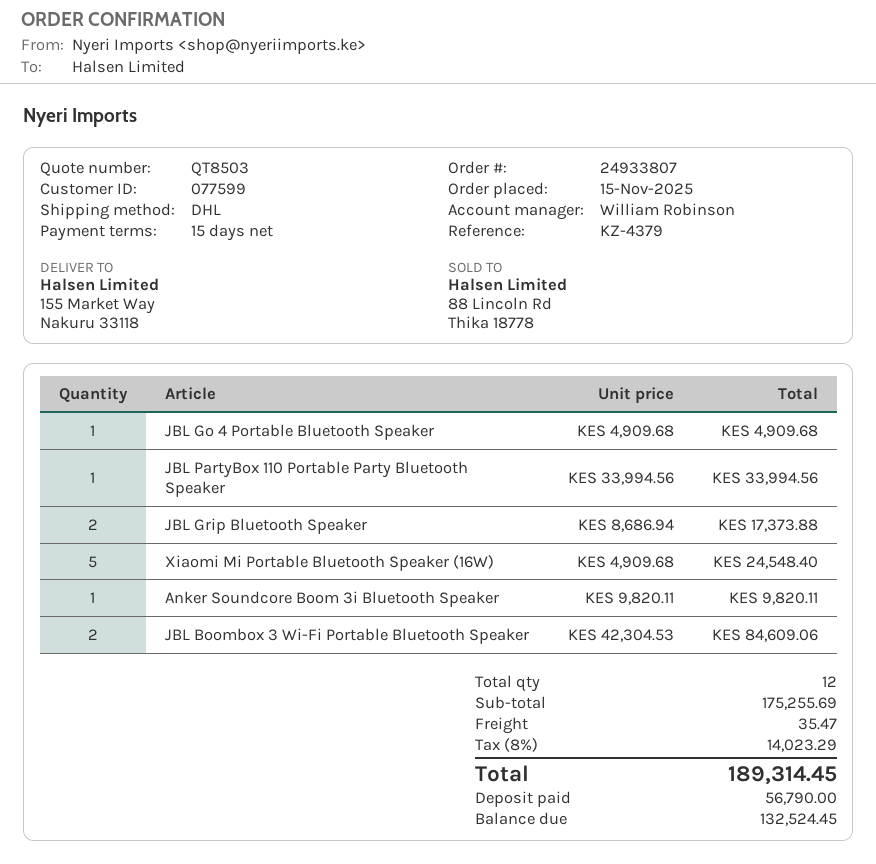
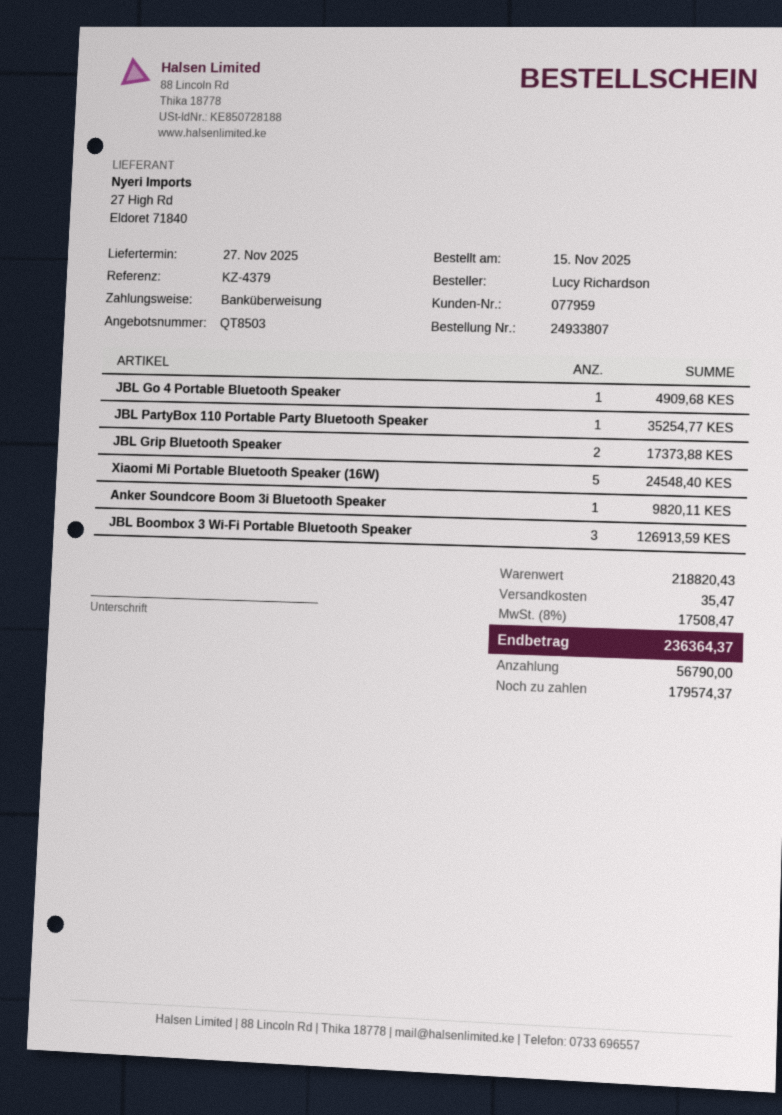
customer number: 077599 -> 077959
JBL PartyBox 110 Portable Party Bluetooth Speaker: 1 for 33994.56 -> 1 for 35254.77
JBL Boombox 3 Wi-Fi Portable Bluetooth Speaker: 2 for 84609.06 -> 3 for 126913.59
subtotal: 175255.69 -> 218820.43
tax: 8% = 14023.29 -> 8% = 17508.47
total: 189314.45 -> 236364.37
balance: 132524.45 -> 179574.37

